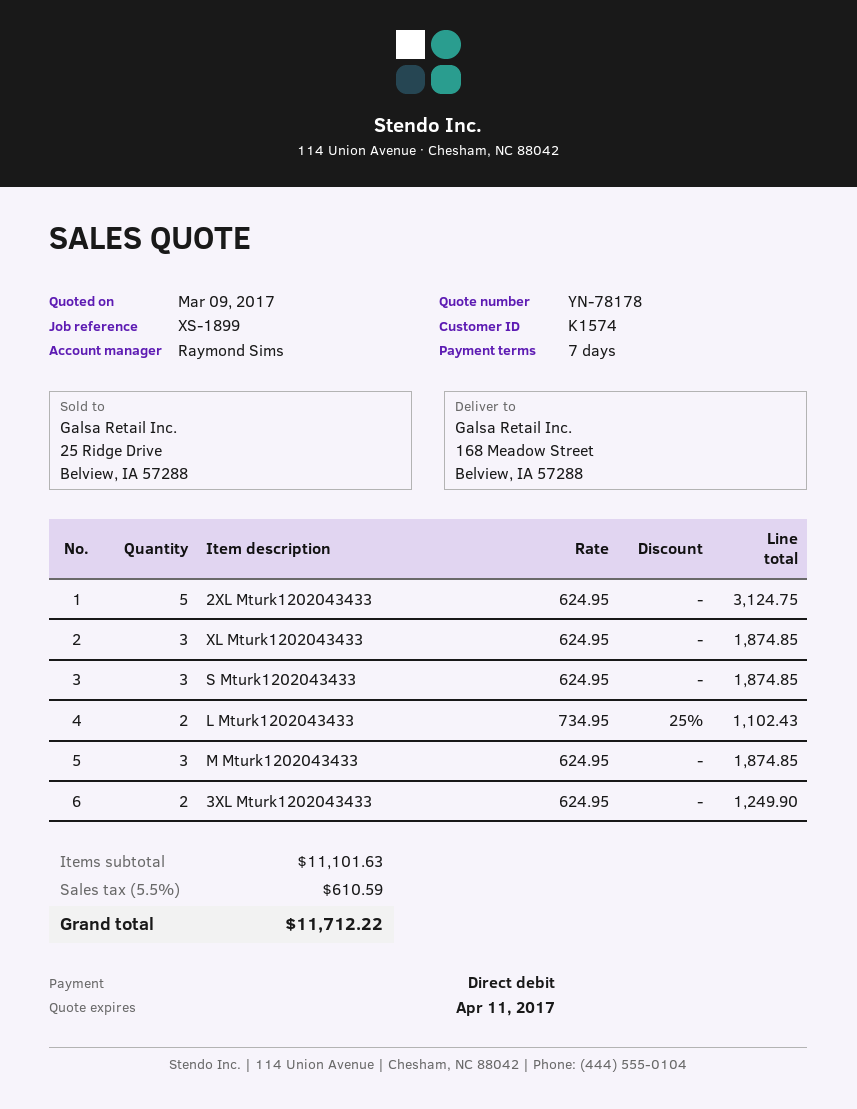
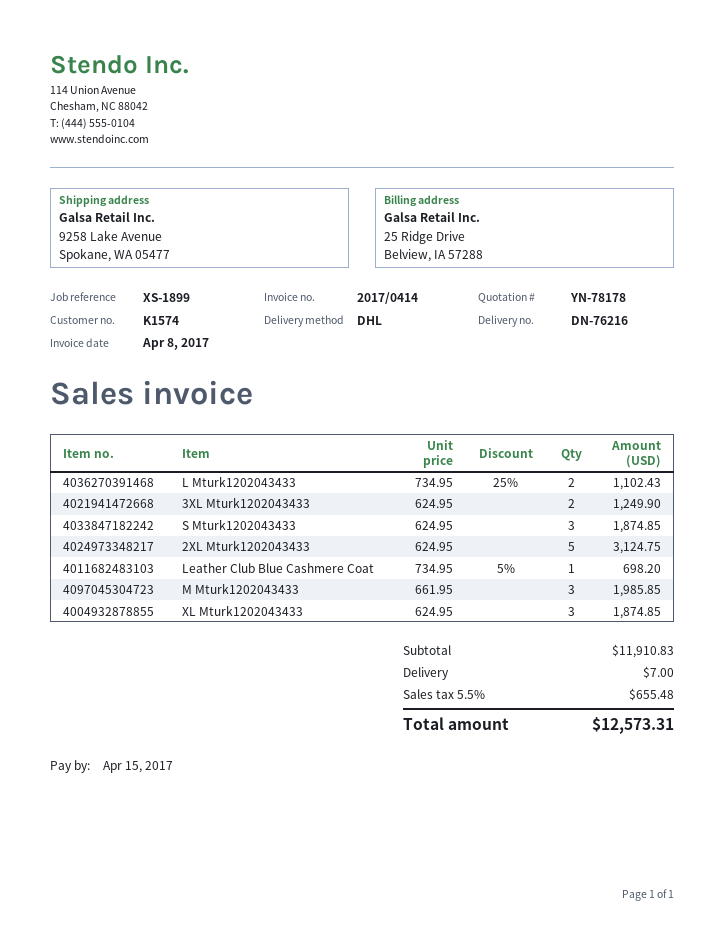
ship to: 168 Meadow Street, Belview, IA 57288 -> 9258 Lake Avenue, Spokane, WA 05477
M Mturk1202043433: 3 x 624.95 = 1874.85 -> 3 x 661.95 = 1985.85
Leather Club Blue Cashmere Coat: none -> 1 x 734.95 - 5% = 698.20
subtotal: 11101.63 -> 11910.83
shipping: none -> 7.00
tax: 5.5% = 610.59 -> 5.5% = 655.48
total: 11712.22 -> 12573.31

